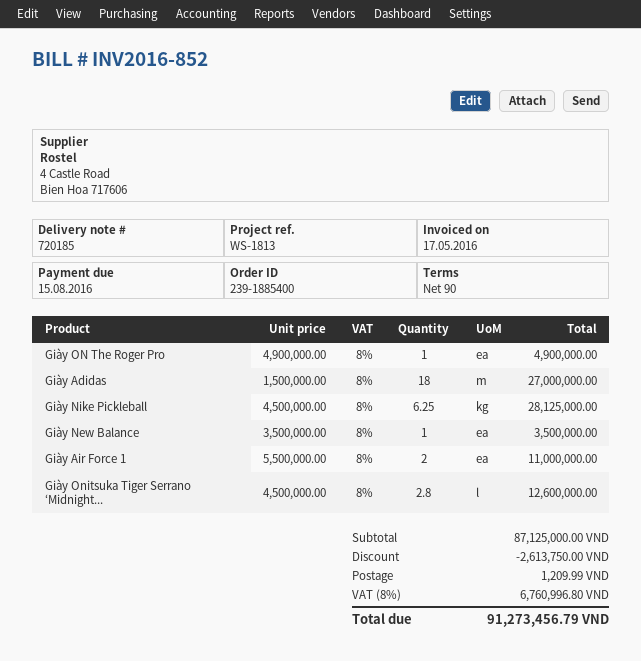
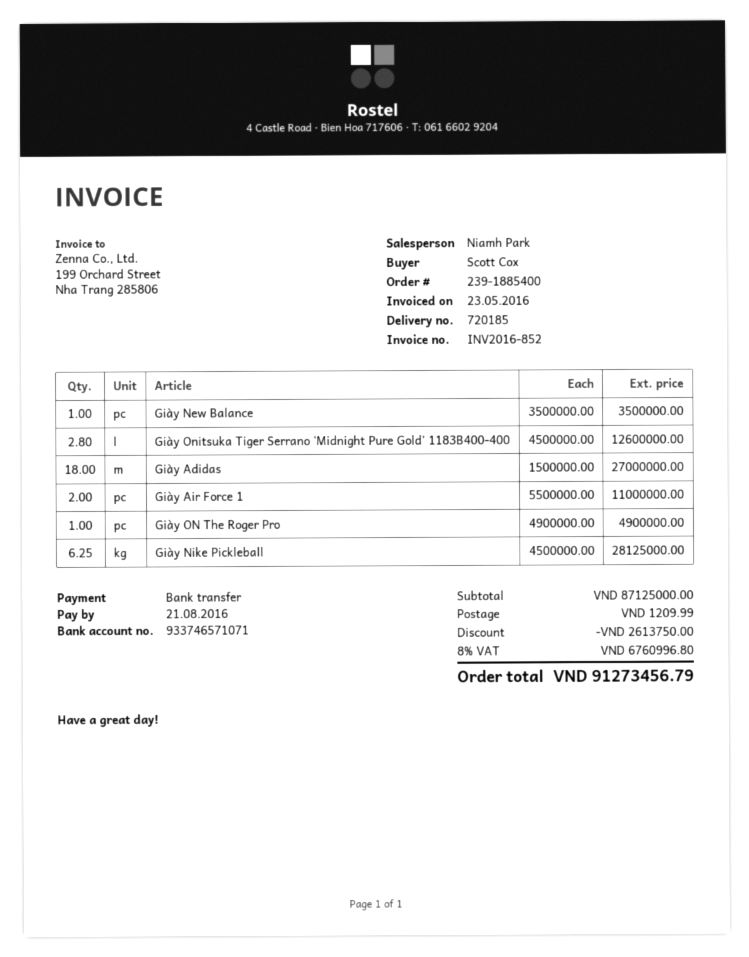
invoice date: 2016-05-17 -> 2016-05-23
due date: 2016-08-15 -> 2016-08-21

